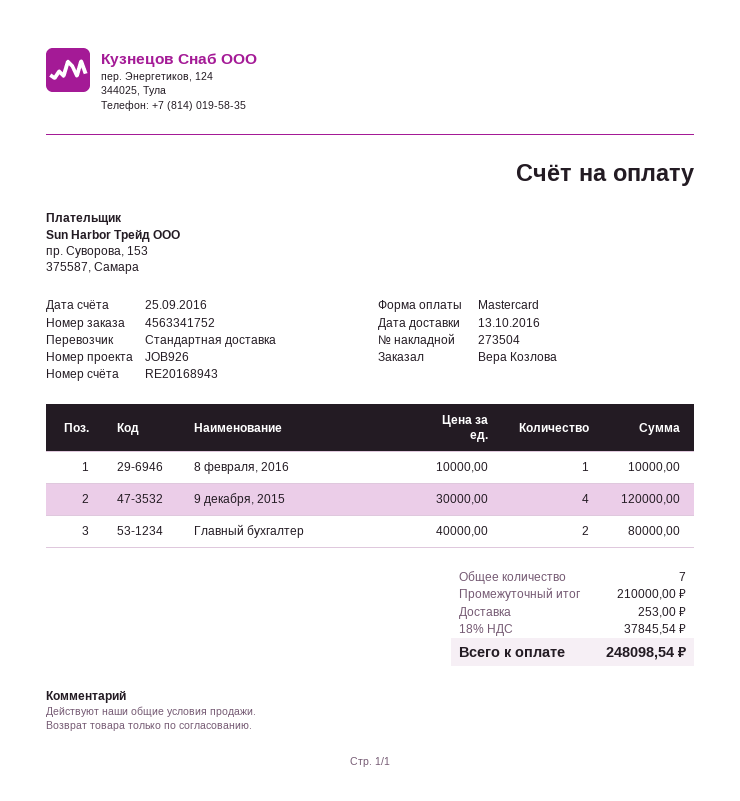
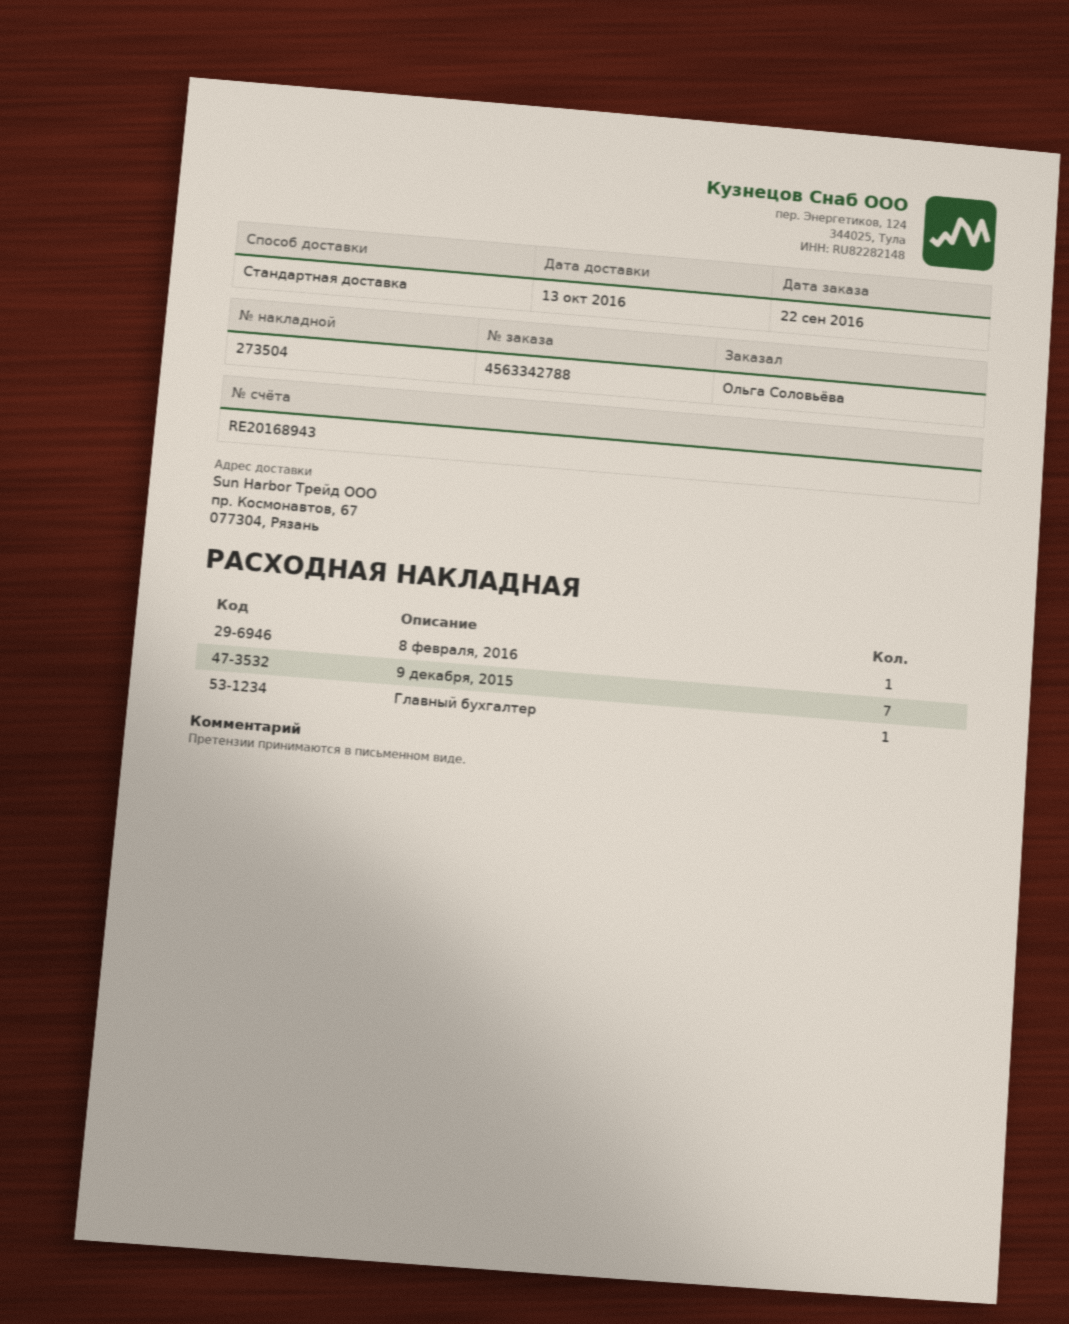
order number: 4563341752 -> 4563342788
ordered by: Вера Козлова -> Ольга Соловьёва
9 декабря, 2015: 4 -> 7
Главный бухгалтер: 2 -> 1

